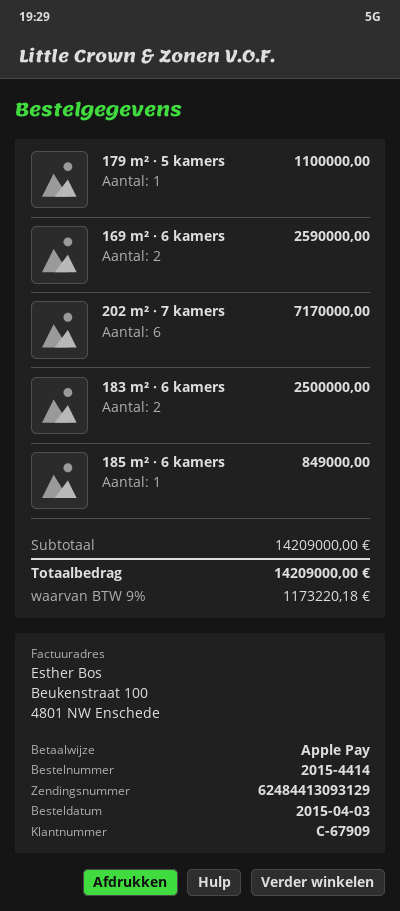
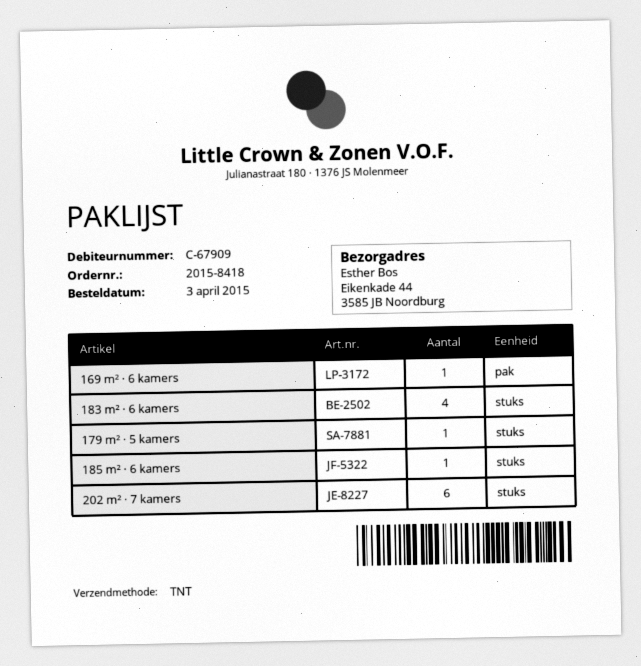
order number: 2015-4414 -> 2015-8418
169 m² · 6 kamers: 2 -> 1
183 m² · 6 kamers: 2 -> 4

